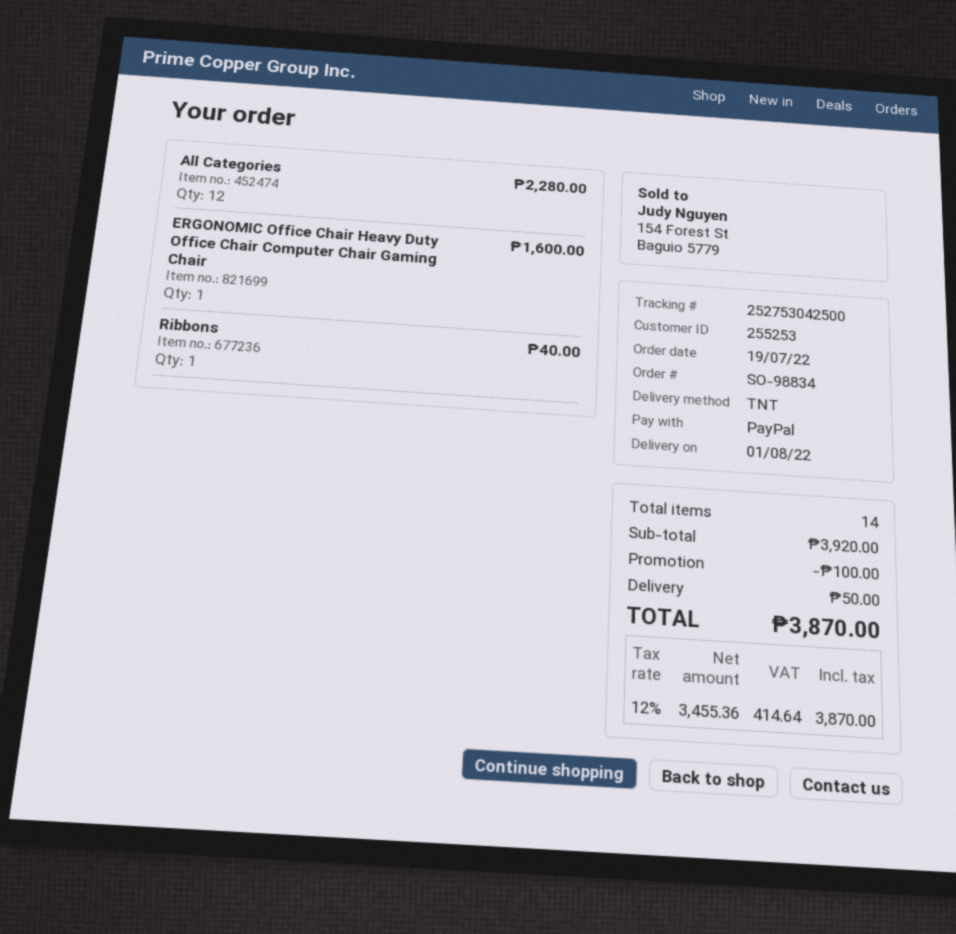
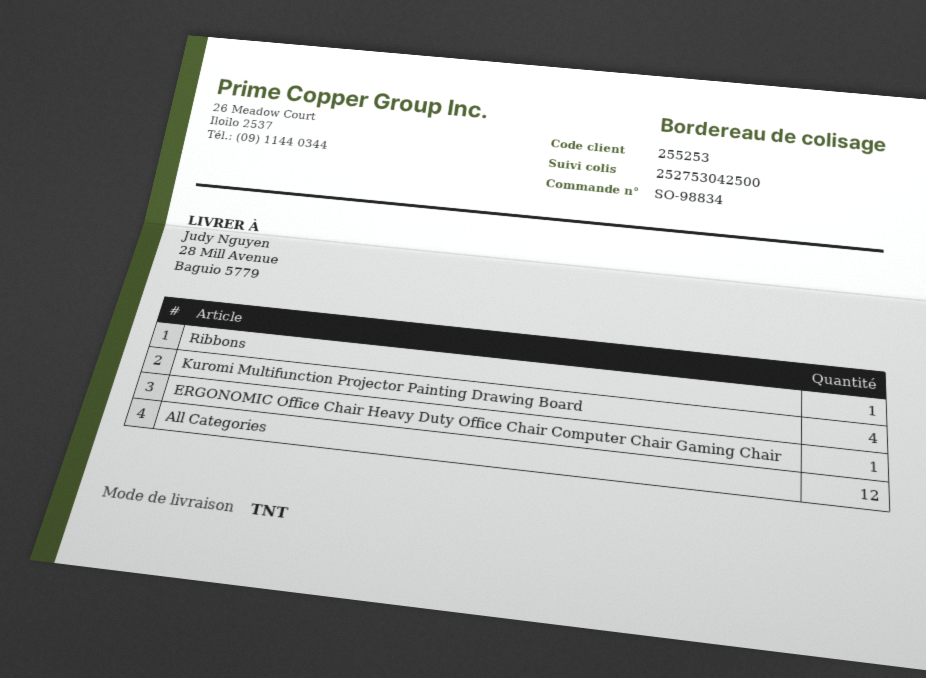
Kuromi Multifunction Projector Painting Drawing Board: none -> 4

